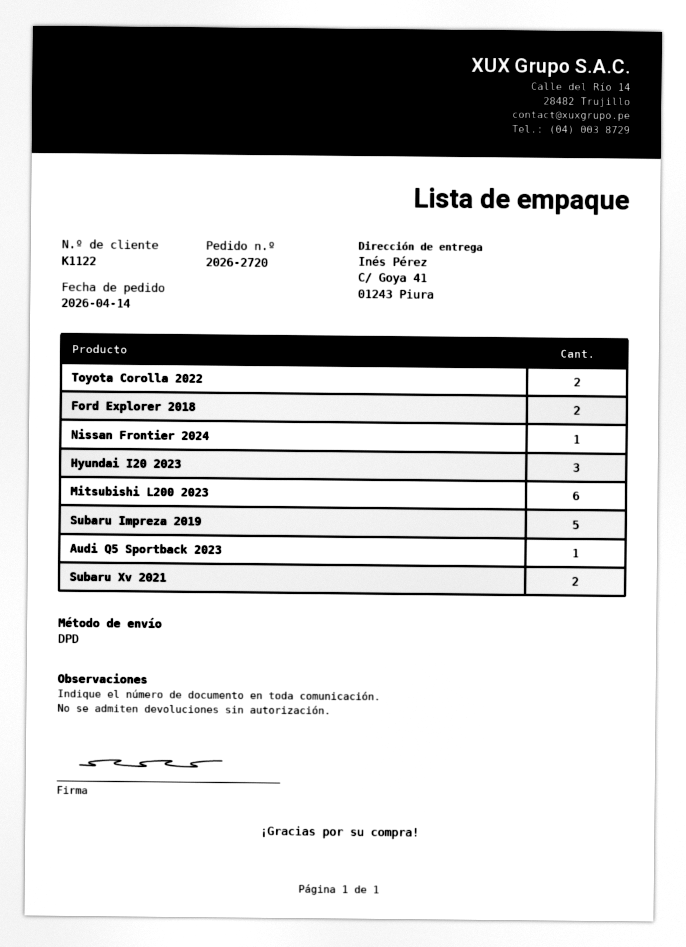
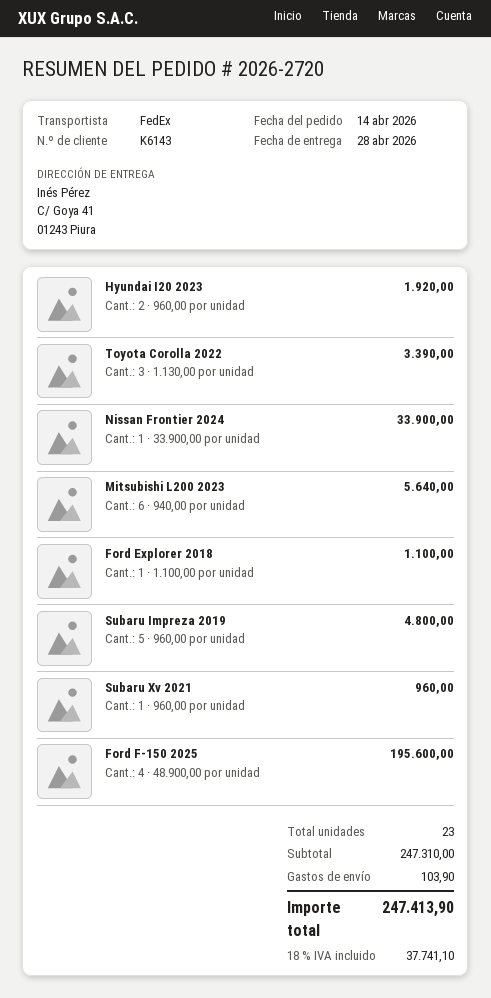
customer number: K1122 -> K6143
shipping method: DPD -> FedEx
Toyota Corolla 2022: 2 -> 3
Ford Explorer 2018: 2 -> 1
Hyundai I20 2023: 3 -> 2
Audi Q5 Sportback 2023: 1 -> none
Subaru Xv 2021: 2 -> 1
Ford F-150 2025: none -> 4

